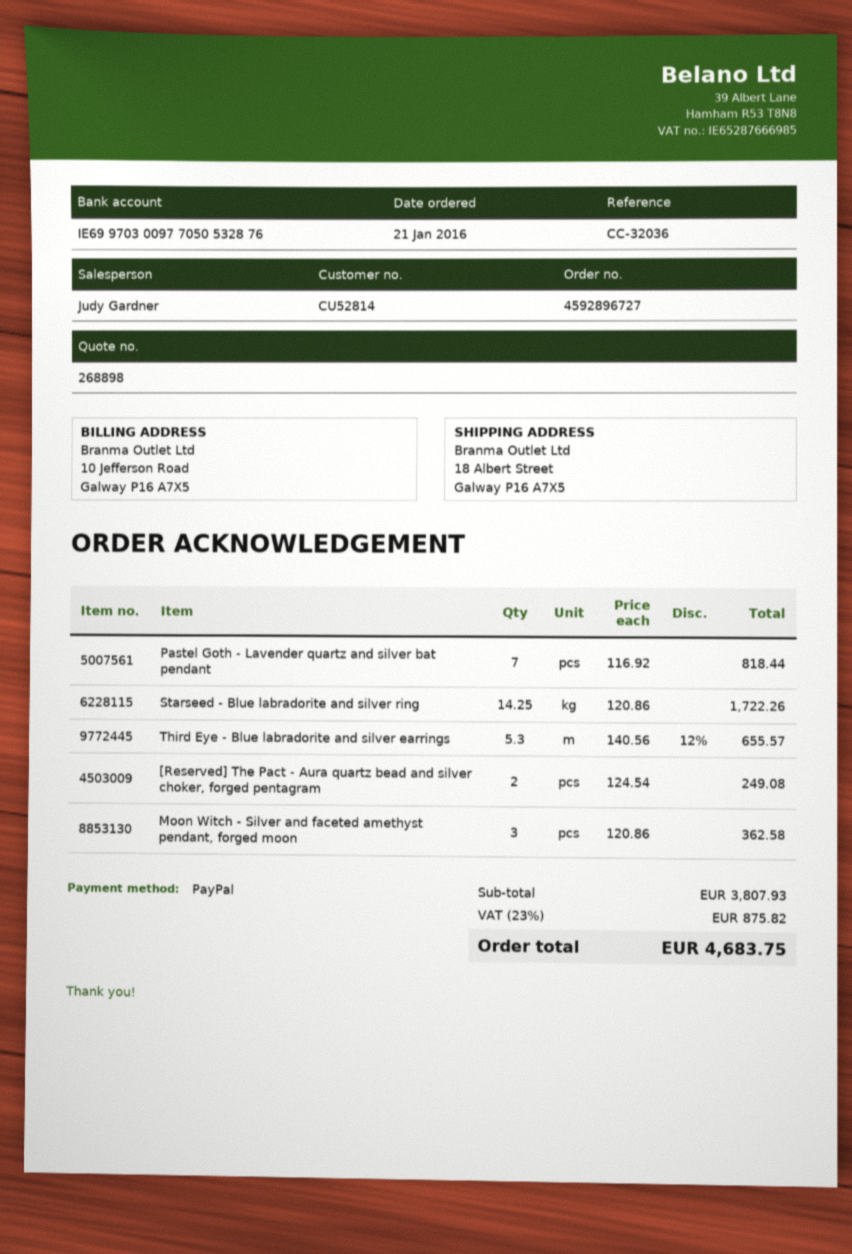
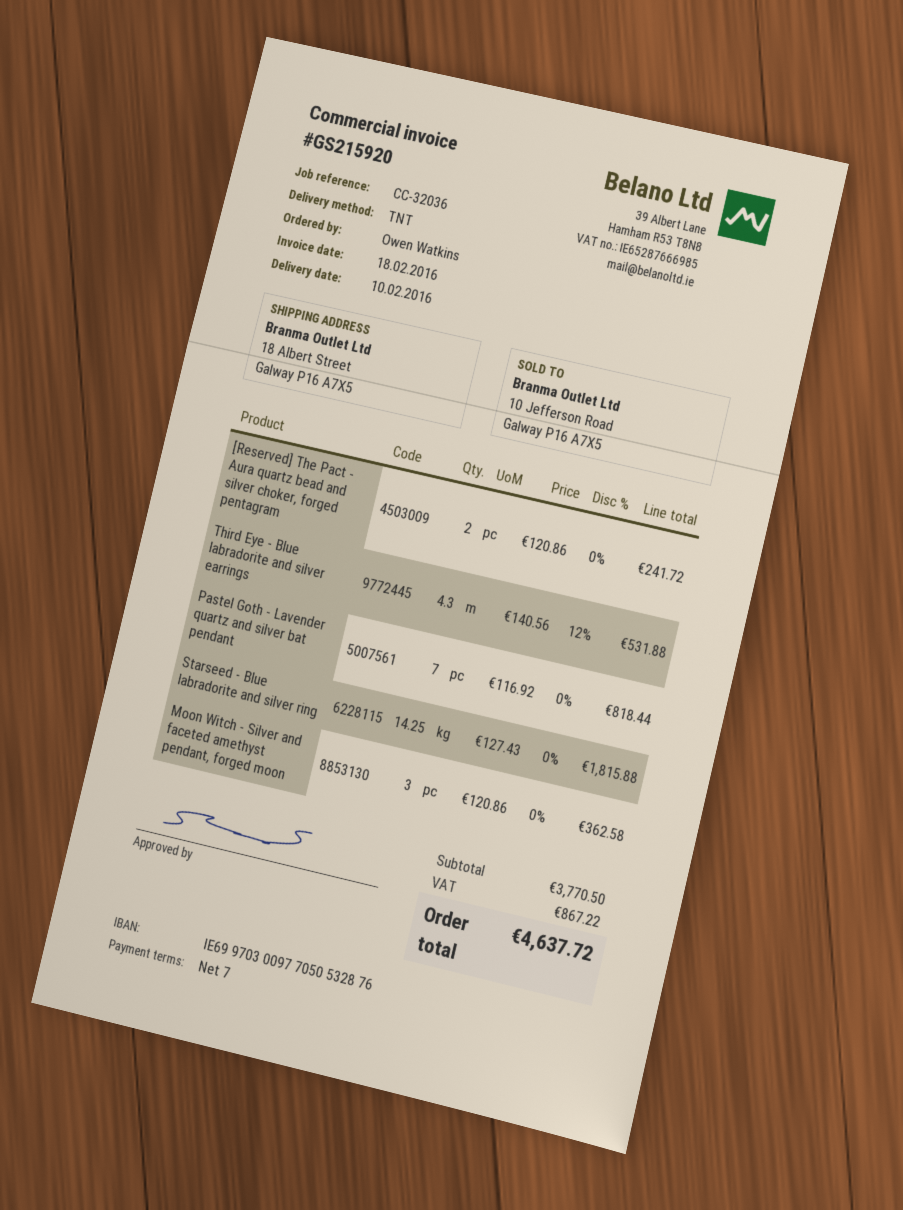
Starseed - Blue labradorite and silver ring: 14.25 x 120.86 = 1722.26 -> 14.25 x 127.43 = 1815.88
Third Eye - Blue labradorite and silver earrings: 5.3 x 140.56 - 12% = 655.57 -> 4.3 x 140.56 - 12% = 531.88
[Reserved] The Pact - Aura quartz bead and silver choker, forged pentagram: 2 x 124.54 = 249.08 -> 2 x 120.86 = 241.72
subtotal: 3807.93 -> 3770.50
tax: 875.82 -> 867.22
total: 4683.75 -> 4637.72

